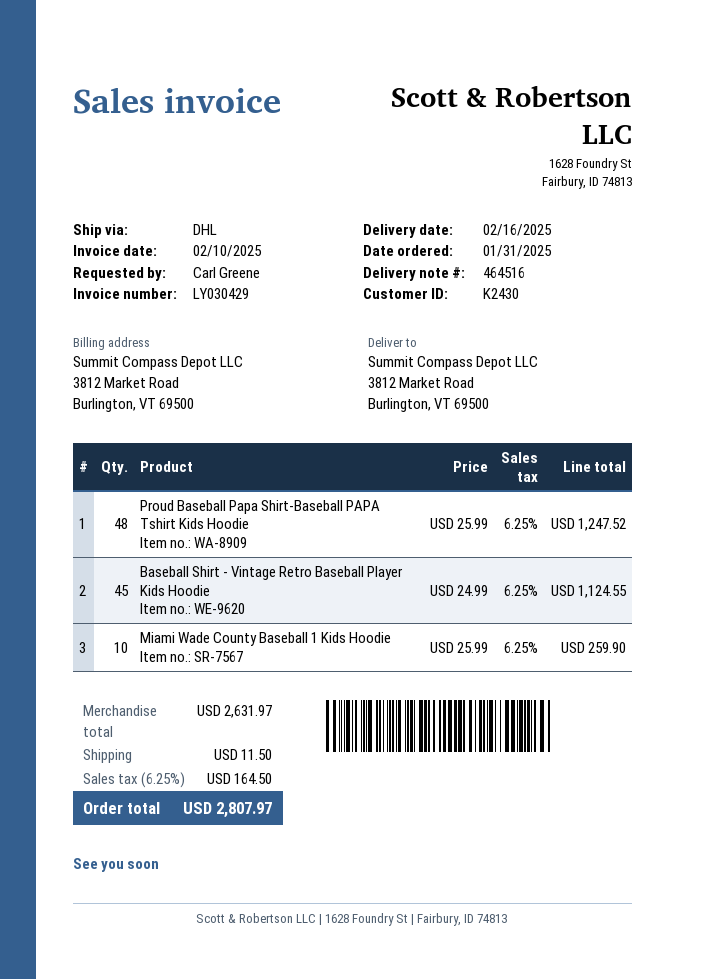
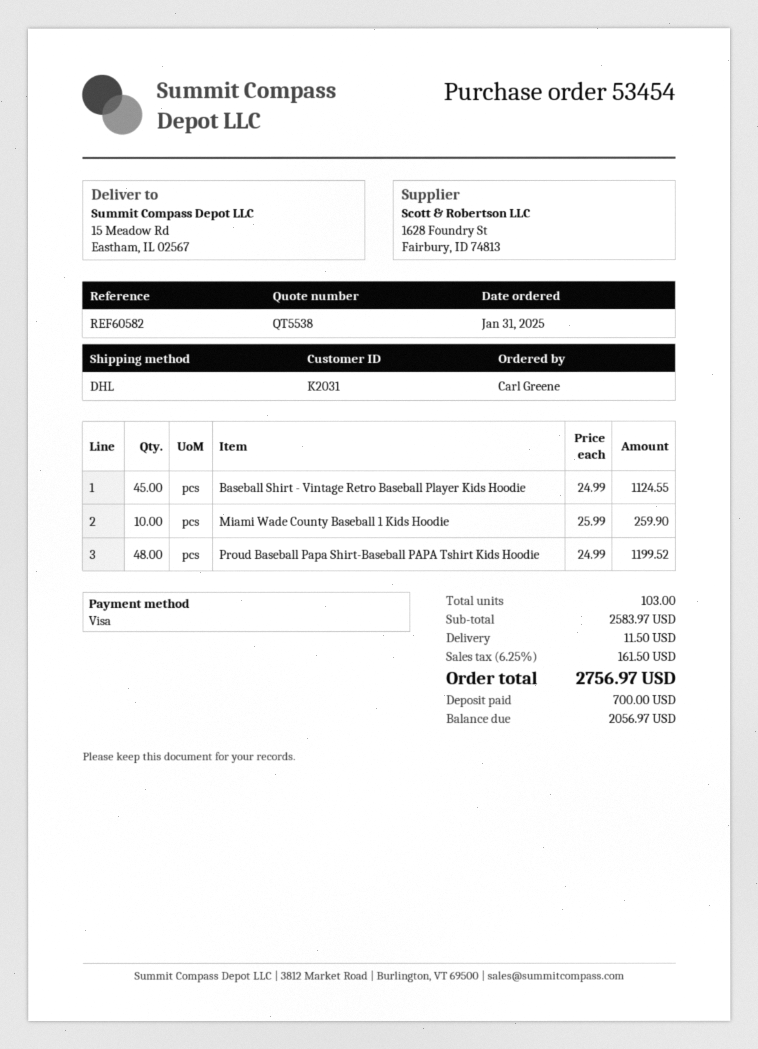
customer number: K2430 -> K2031
ship to: 3812 Market Road, Burlington, VT 69500 -> 15 Meadow Rd, Eastham, IL 02567
Proud Baseball Papa Shirt-Baseball PAPA Tshirt Kids Hoodie: 48 x 25.99 = 1247.52 -> 48 x 24.99 = 1199.52
subtotal: 2631.97 -> 2583.97
tax: 6.25% = 164.50 -> 6.25% = 161.50
total: 2807.97 -> 2756.97

